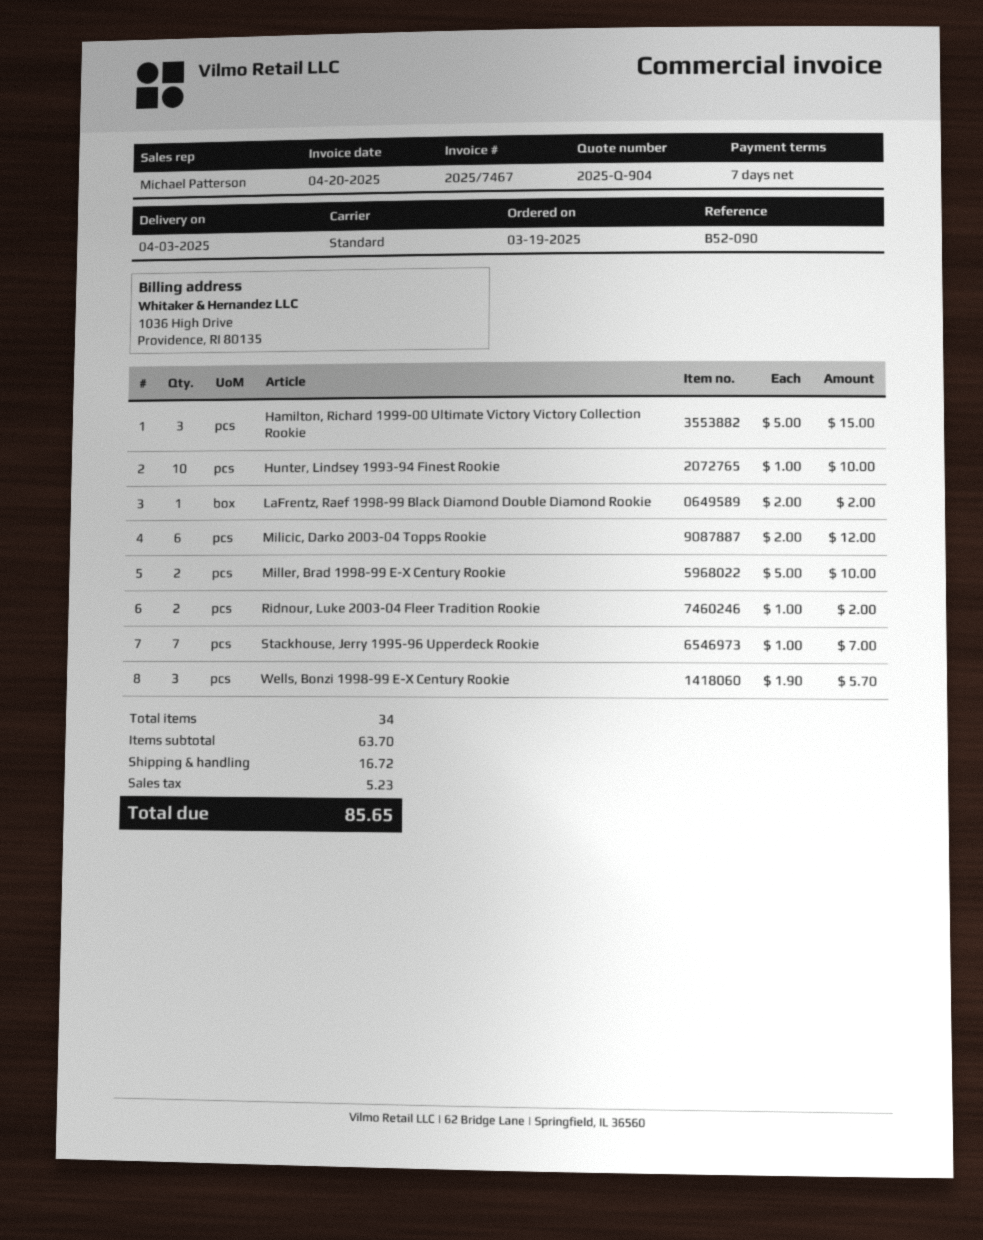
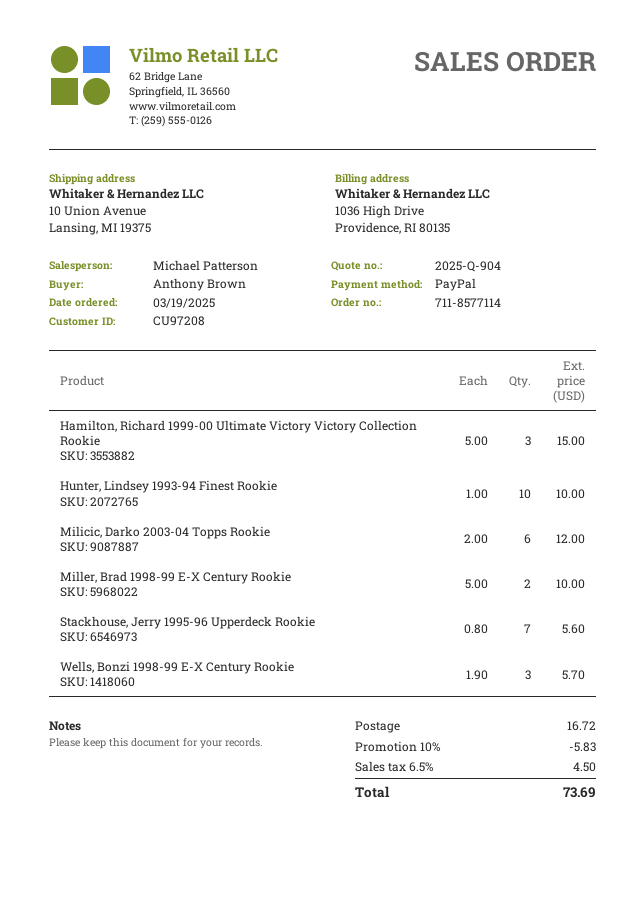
LaFrentz, Raef 1998-99 Black Diamond Double Diamond Rookie: 1 x 2.00 = 2.00 -> none
Ridnour, Luke 2003-04 Fleer Tradition Rookie: 2 x 1.00 = 2.00 -> none
Stackhouse, Jerry 1995-96 Upperdeck Rookie: 7 x 1.00 = 7.00 -> 7 x 0.80 = 5.60
discount: none -> 10% = 5.83
tax: 5.23 -> 4.50
total: 85.65 -> 73.69

